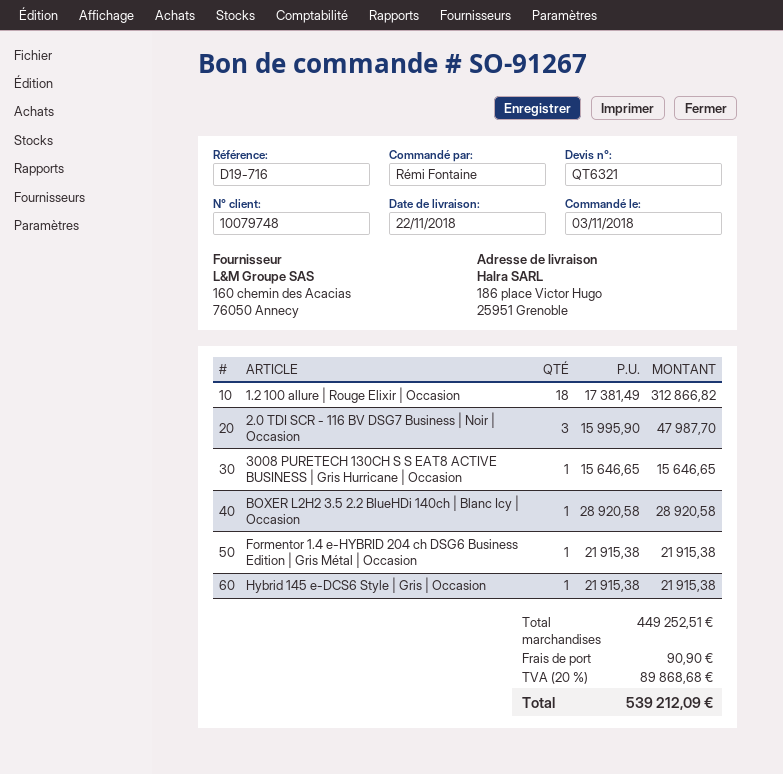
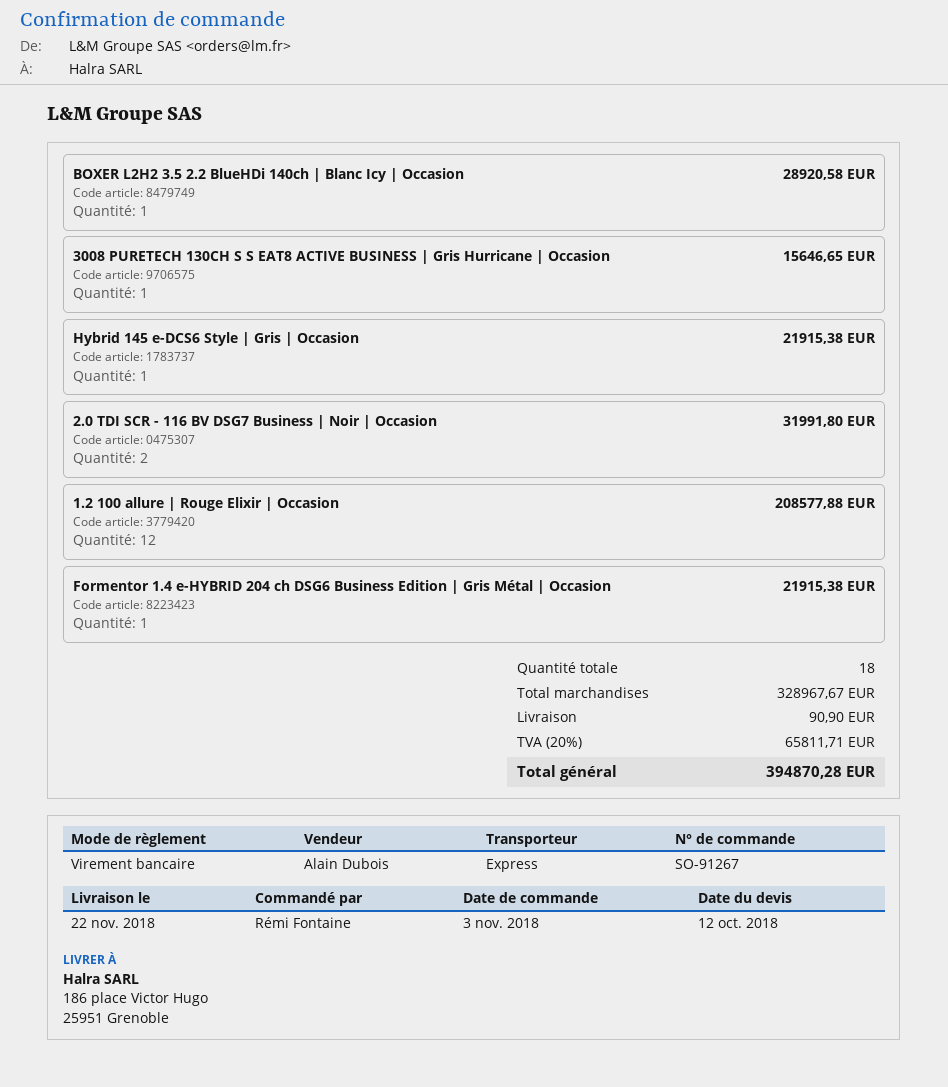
1.2 100 allure | Rouge Elixir | Occasion: 18 for 312866.82 -> 12 for 208577.88
2.0 TDI SCR - 116 BV DSG7 Business | Noir | Occasion: 3 for 47987.70 -> 2 for 31991.80
subtotal: 449252.51 -> 328967.67
tax: 20% = 89868.68 -> 20% = 65811.71
total: 539212.09 -> 394870.28

